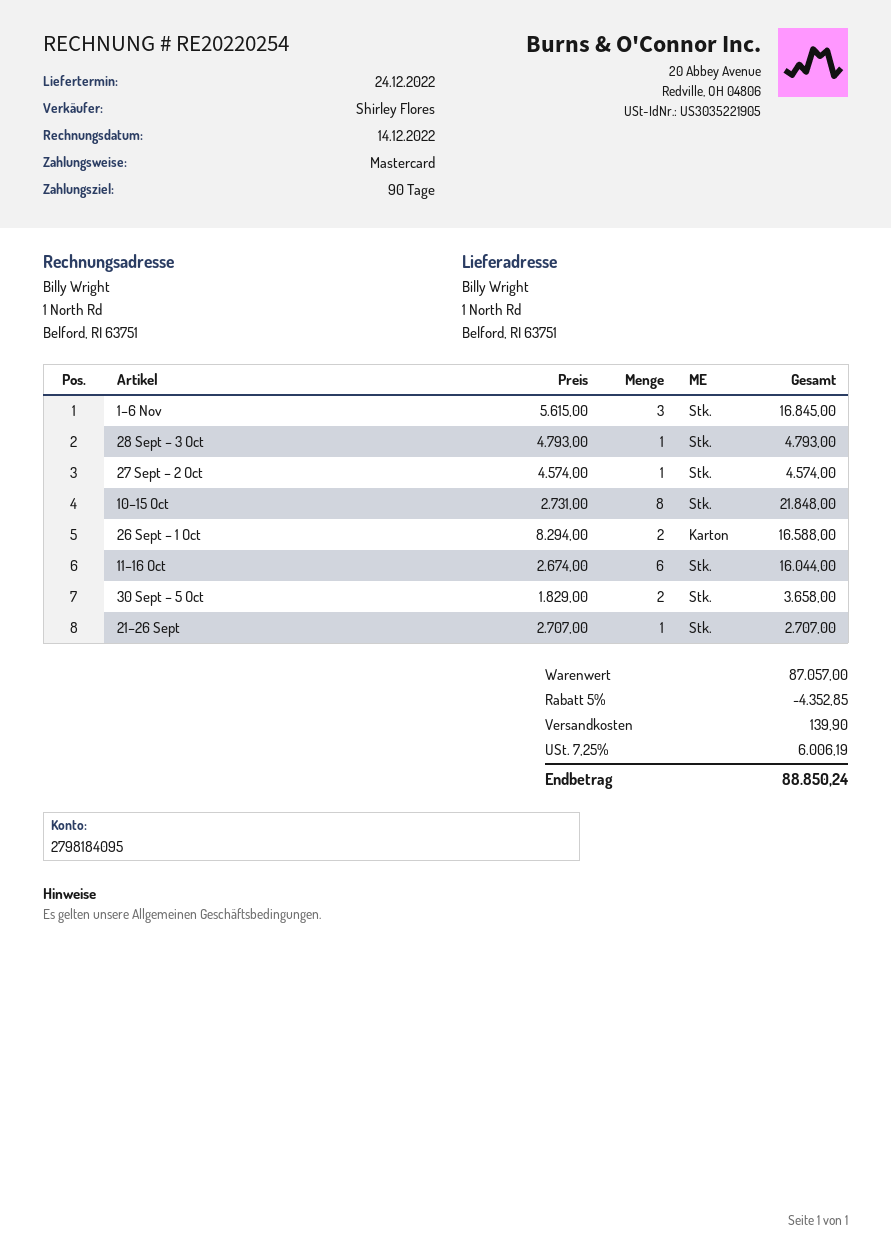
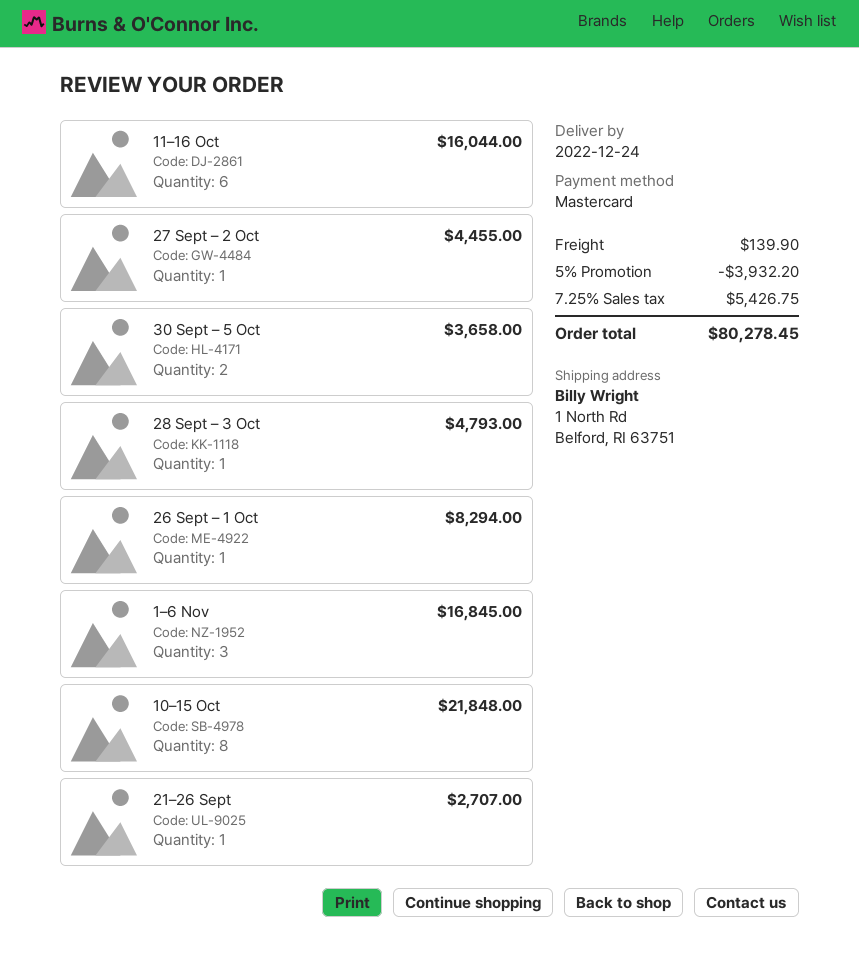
27 Sept – 2 Oct: 1 for 4574.00 -> 1 for 4455.00
26 Sept – 1 Oct: 2 for 16588.00 -> 1 for 8294.00
discount: 5% = 4352.85 -> 5% = 3932.20
tax: 7.25% = 6006.19 -> 7.25% = 5426.75
total: 88850.24 -> 80278.45

